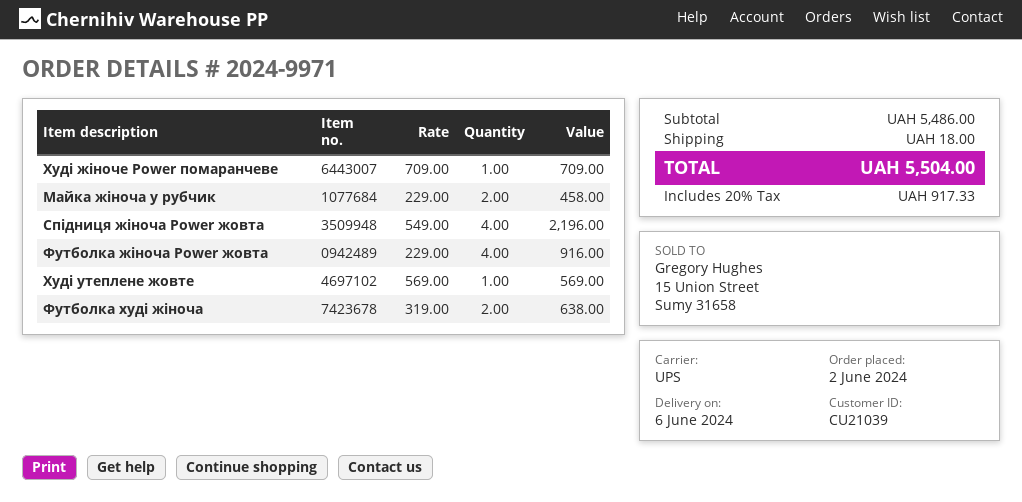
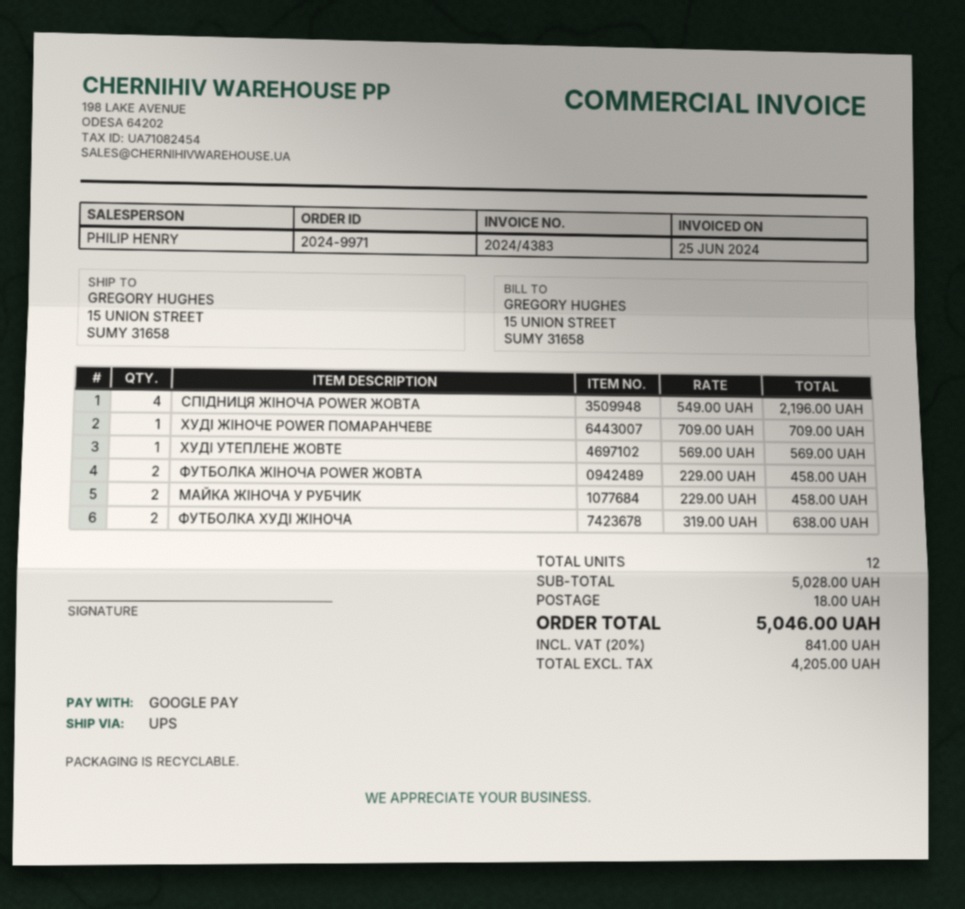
Футболка жіноча Power жовта: 4 x 229.00 = 916.00 -> 2 x 229.00 = 458.00
subtotal: 5486.00 -> 5028.00
tax: 20% = 917.33 -> 20% = 841.00
total: 5504.00 -> 5046.00

